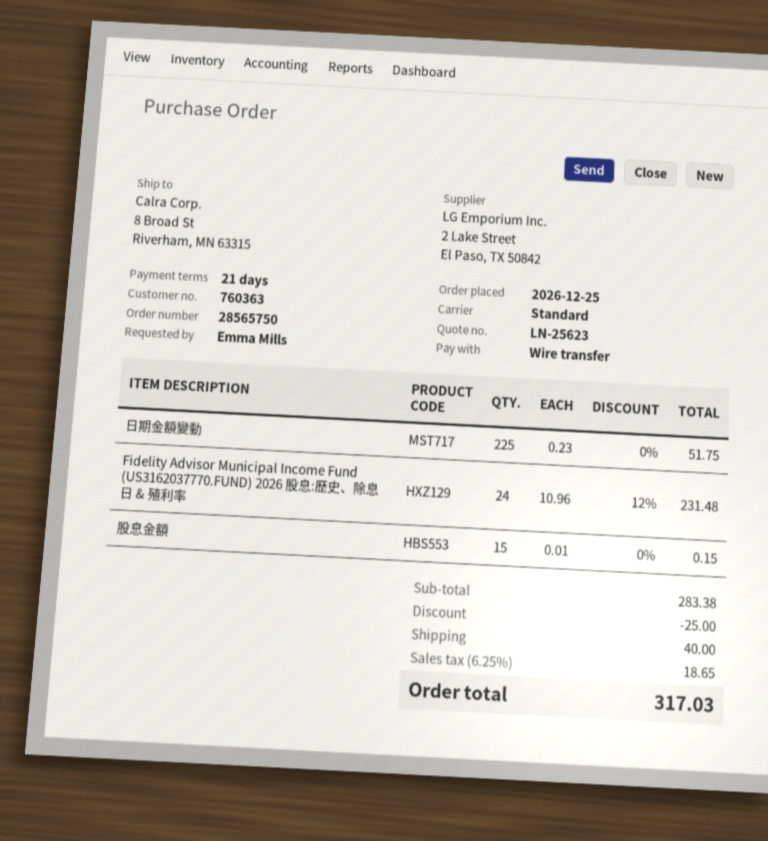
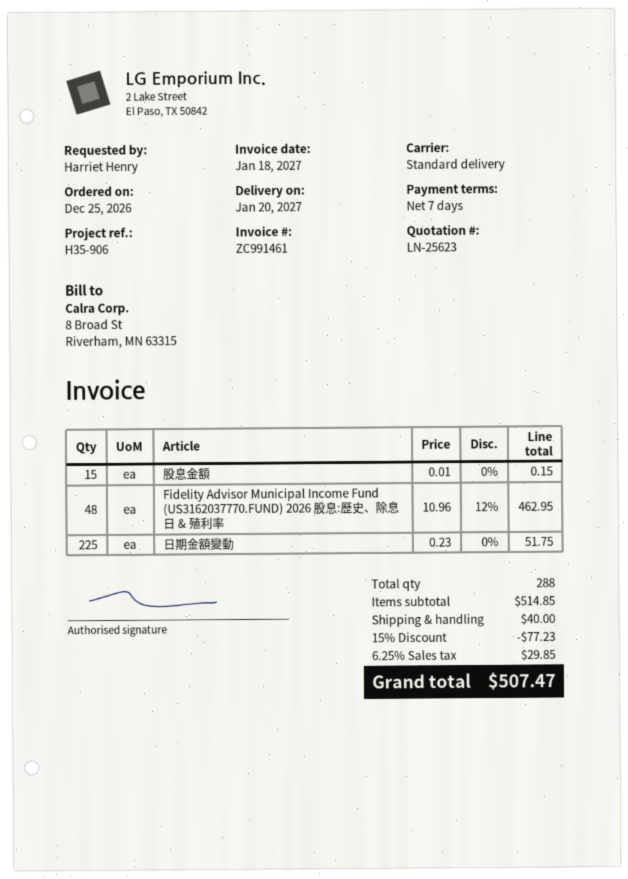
payment terms: 21 days -> 7 days
ordered by: Emma Mills -> Harriet Henry
Fidelity Advisor Municipal Income Fund (US3162037770.FUND) 2026 股息:歷史、除息日 & 殖利率: 24 x 10.96 - 12% = 231.48 -> 48 x 10.96 - 12% = 462.95
subtotal: 283.38 -> 514.85
discount: 25.00 -> 77.23
tax: 6.25% = 18.65 -> 6.25% = 29.85
total: 317.03 -> 507.47

